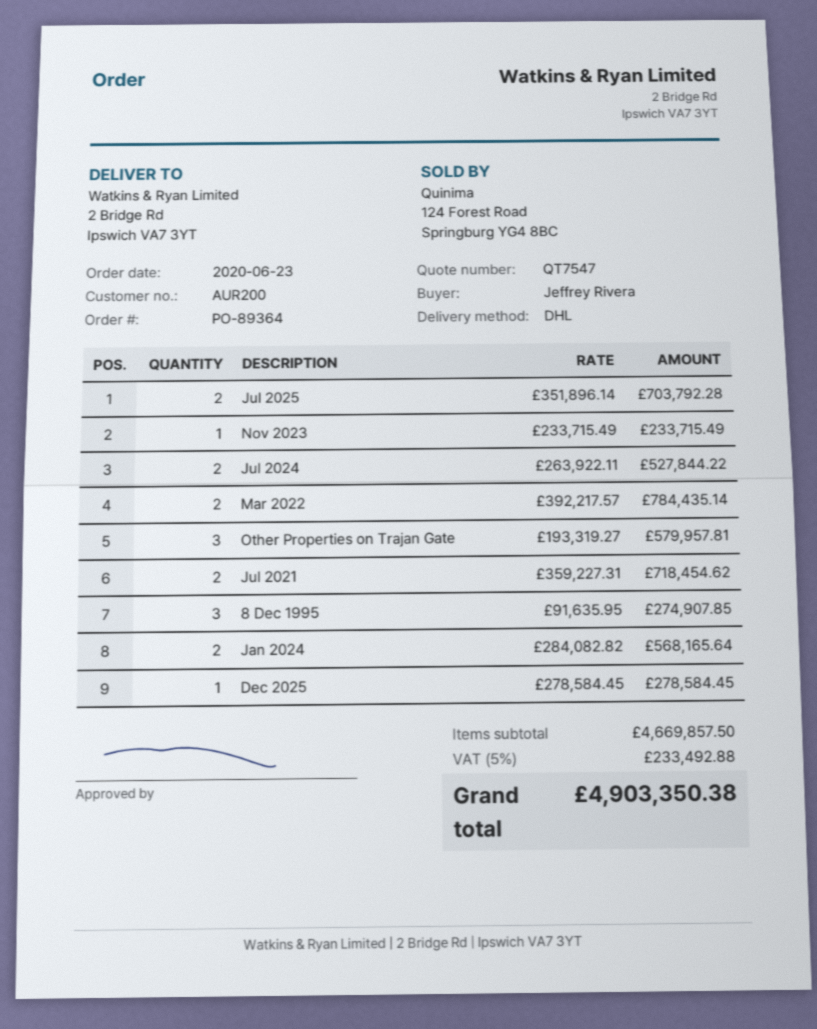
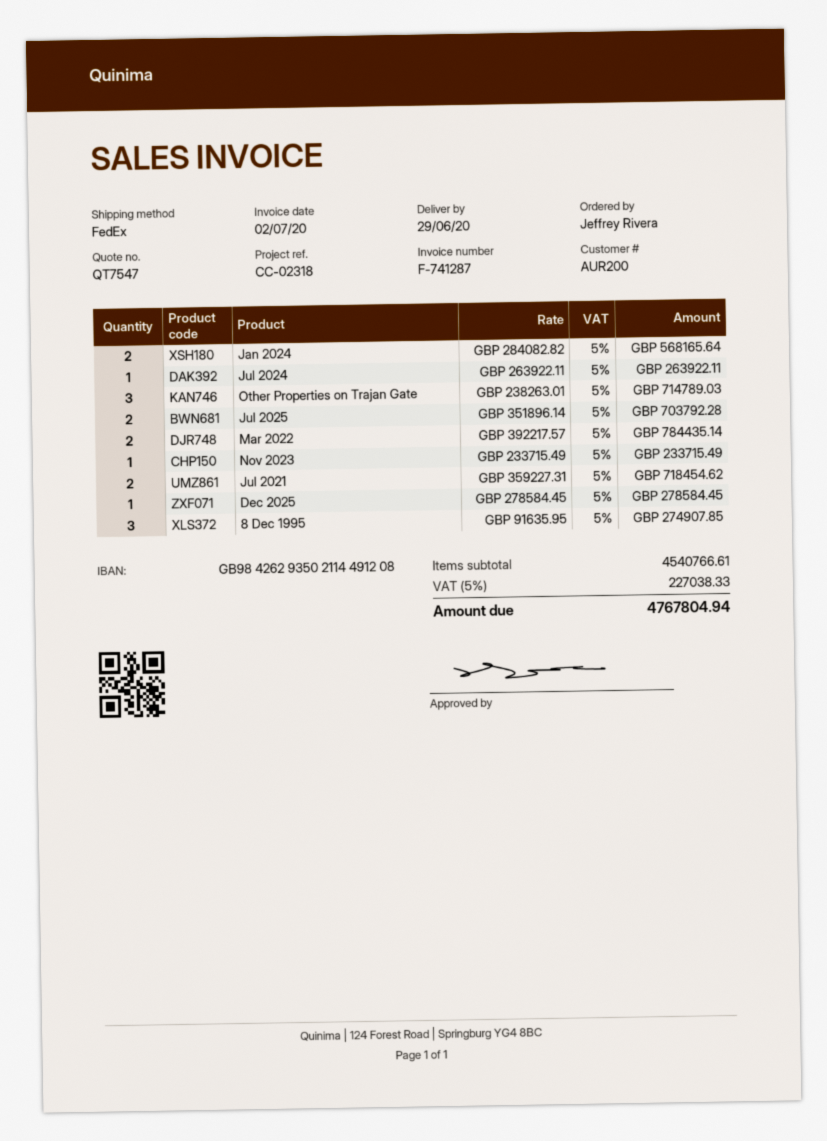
shipping method: DHL -> FedEx
Jul 2024: 2 x 263922.11 = 527844.22 -> 1 x 263922.11 = 263922.11
Other Properties on Trajan Gate: 3 x 193319.27 = 579957.81 -> 3 x 238263.01 = 714789.03
subtotal: 4669857.50 -> 4540766.61
tax: 5% = 233492.88 -> 5% = 227038.33
total: 4903350.38 -> 4767804.94

